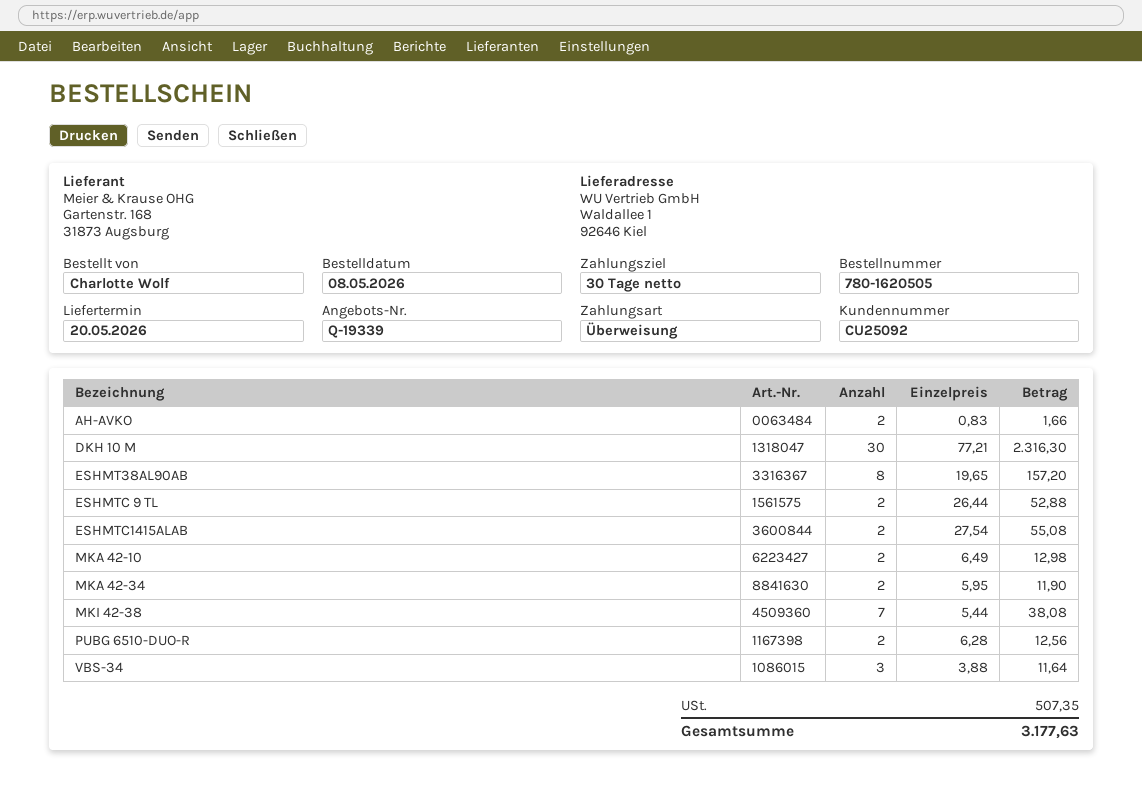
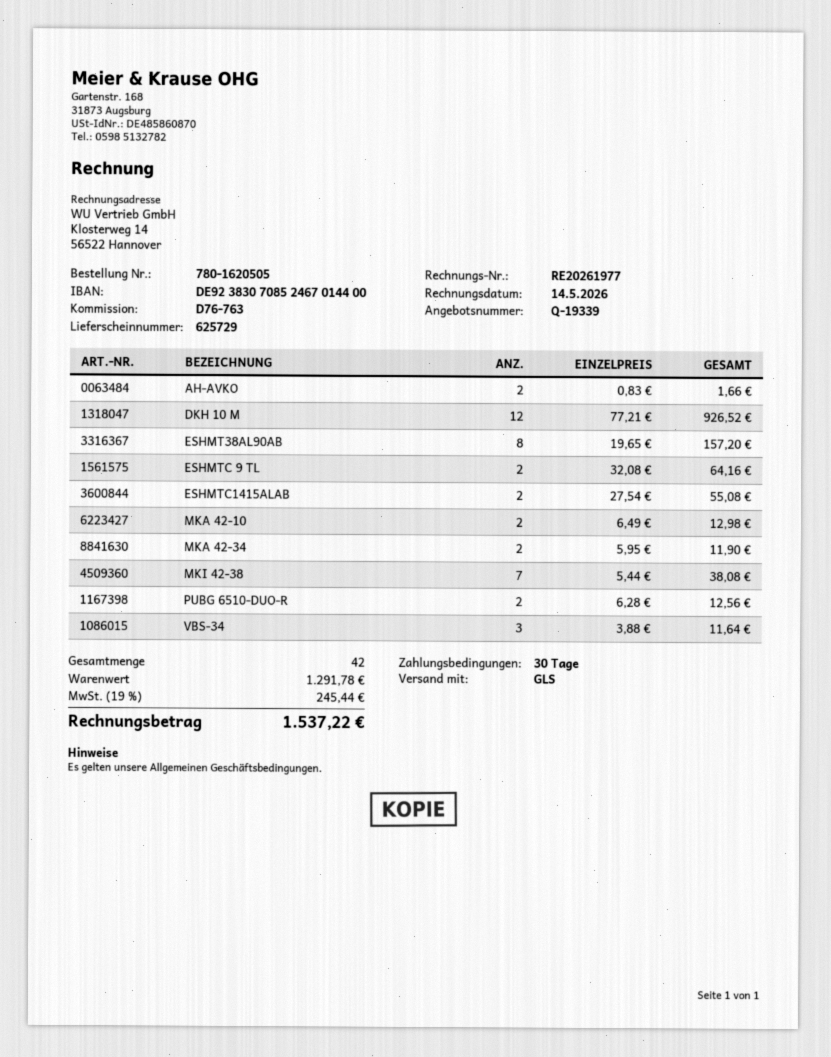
DKH 10 M: 30 x 77.21 = 2316.30 -> 12 x 77.21 = 926.52
ESHMTC 9 TL: 2 x 26.44 = 52.88 -> 2 x 32.08 = 64.16
tax: 507.35 -> 245.44
total: 3177.63 -> 1537.22

